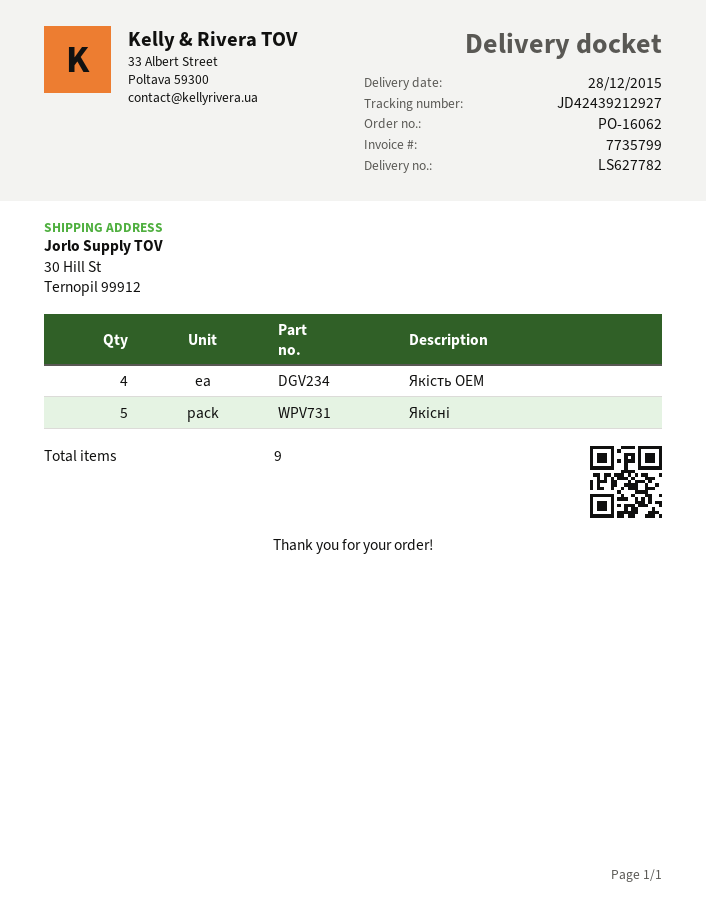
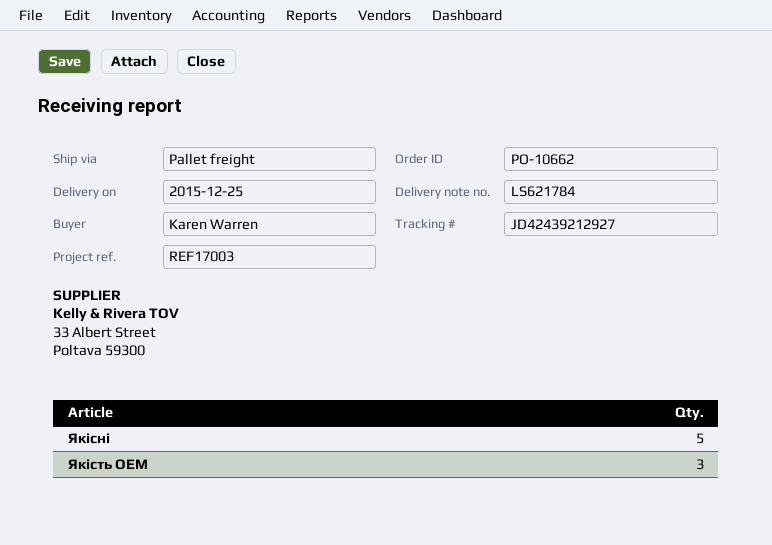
order number: PO-16062 -> PO-10662
delivery note number: LS627782 -> LS621784
delivery date: 2015-12-28 -> 2015-12-25
Якість OEM: 4 -> 3

